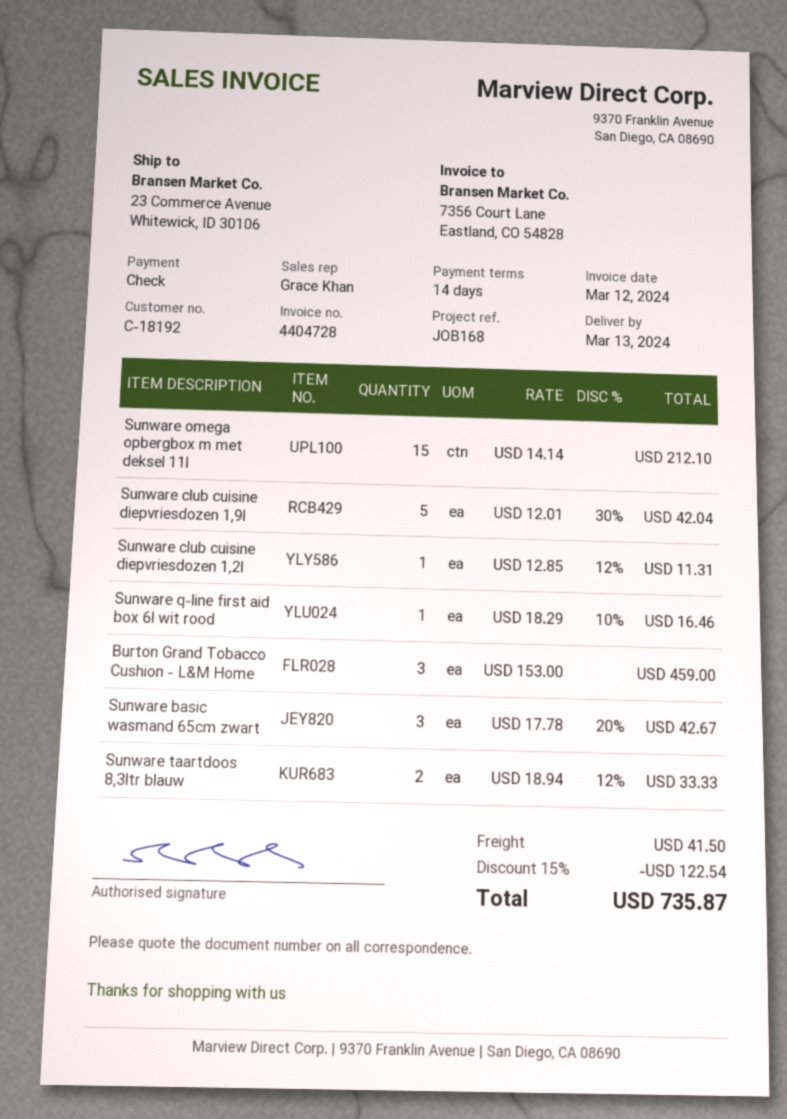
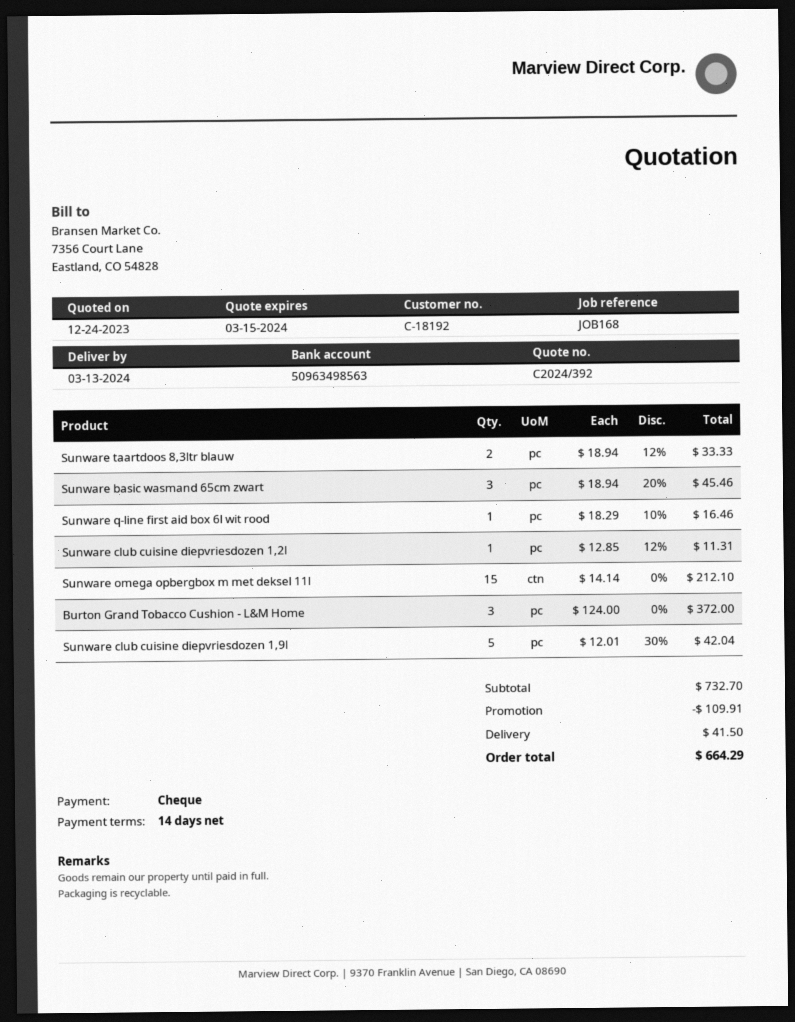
Burton Grand Tobacco Cushion - L&M Home: 3 x 153.00 = 459.00 -> 3 x 124.00 = 372.00
Sunware basic wasmand 65cm zwart: 3 x 17.78 - 20% = 42.67 -> 3 x 18.94 - 20% = 45.46
discount: 122.54 -> 109.91
total: 735.87 -> 664.29

